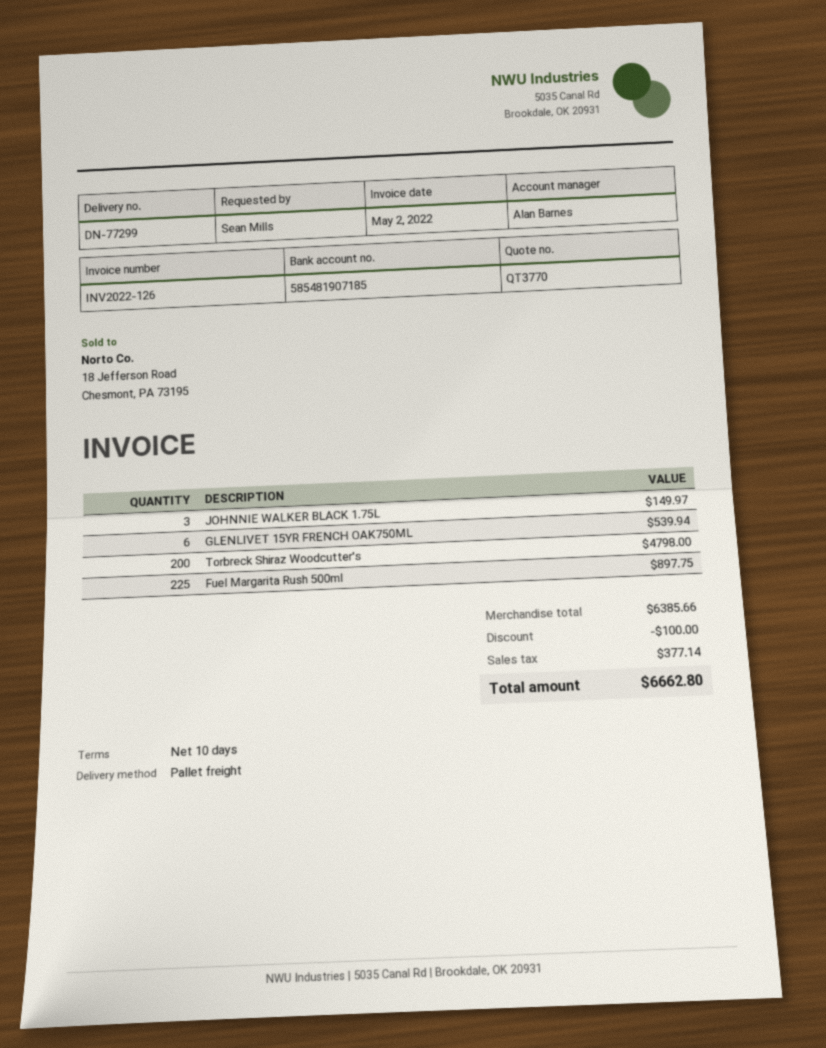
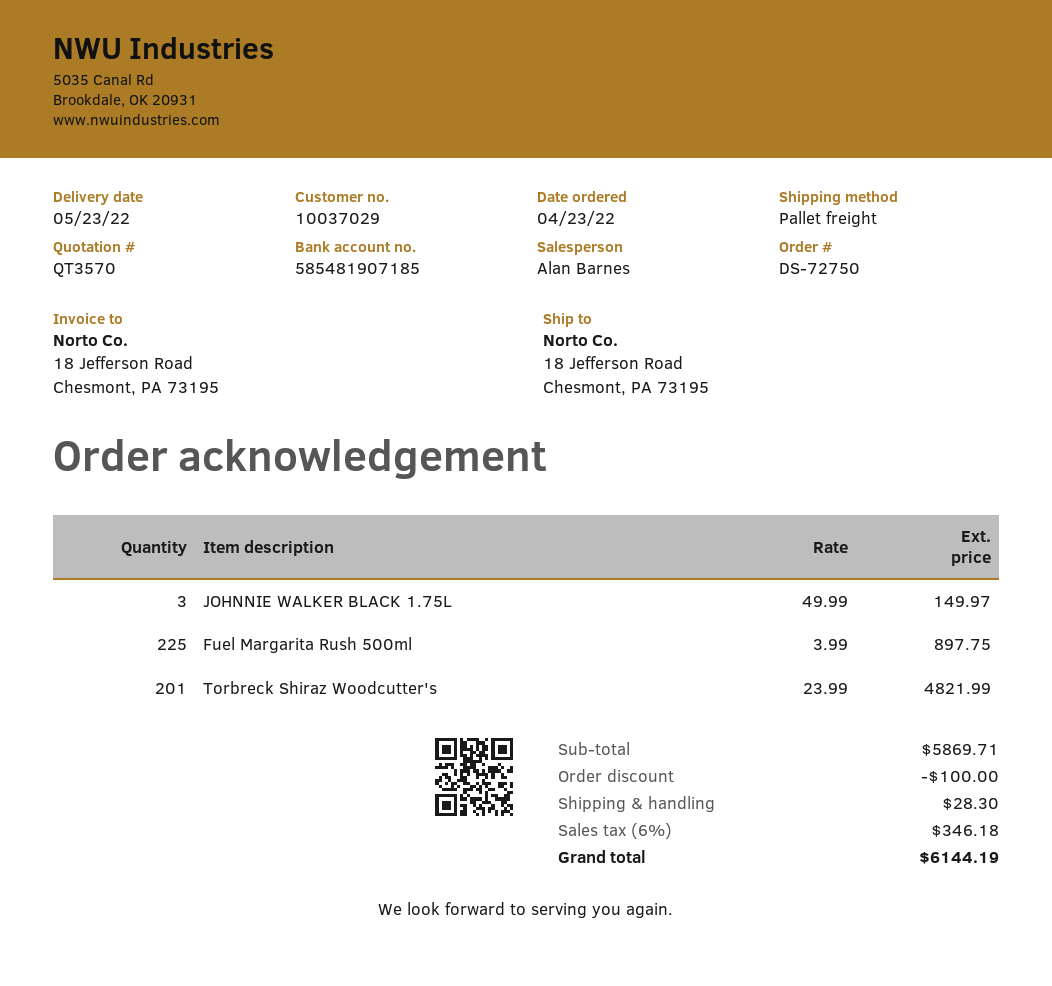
quote number: QT3770 -> QT3570
GLENLIVET 15YR FRENCH OAK750ML: 6 for 539.94 -> none
Torbreck Shiraz Woodcutter's: 200 for 4798.00 -> 201 for 4821.99
subtotal: 6385.66 -> 5869.71
shipping: none -> 28.30
tax: 377.14 -> 346.18
total: 6662.80 -> 6144.19

